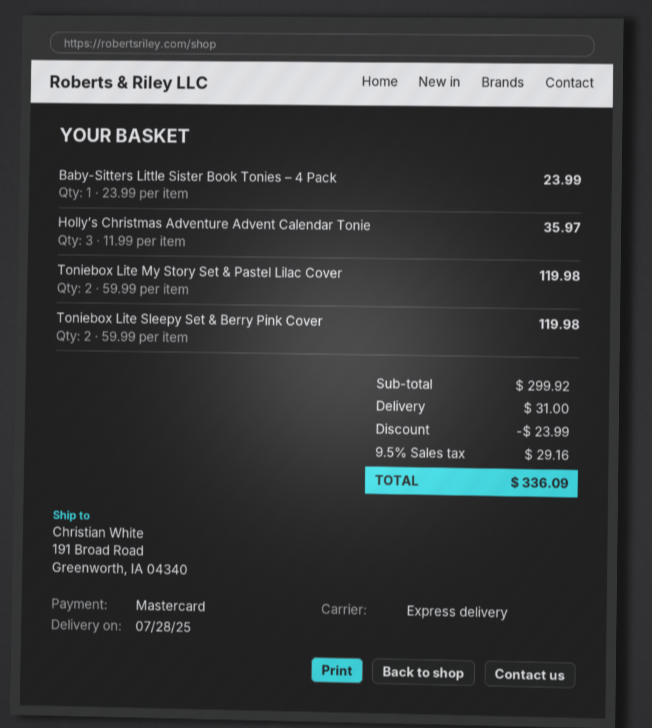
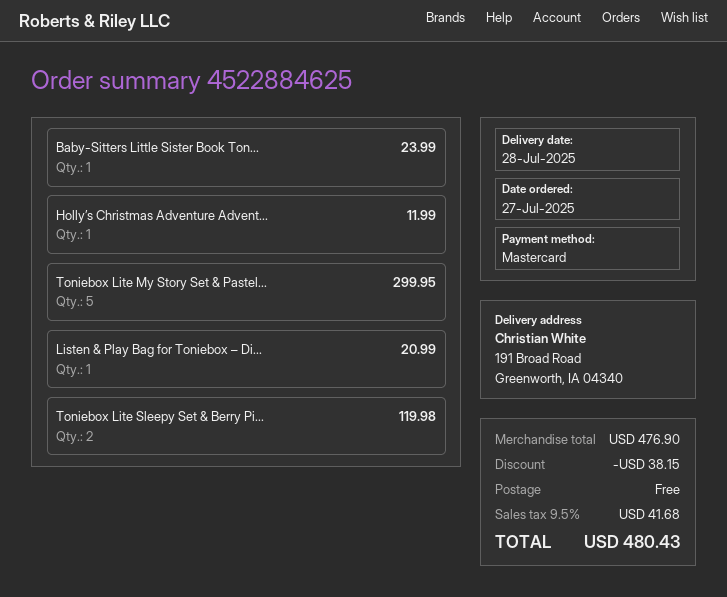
Holly’s Christmas Adventure Advent Calendar Tonie: 3 for 35.97 -> 1 for 11.99
Toniebox Lite My Story Set & Pastel Lilac Cover: 2 for 119.98 -> 5 for 299.95
Listen & Play Bag for Toniebox – Di...: none -> 1 for 20.99
subtotal: 299.92 -> 476.90
discount: 23.99 -> 38.15
shipping: 31.00 -> 0.00
tax: 9.5% = 29.16 -> 9.5% = 41.68
total: 336.09 -> 480.43

